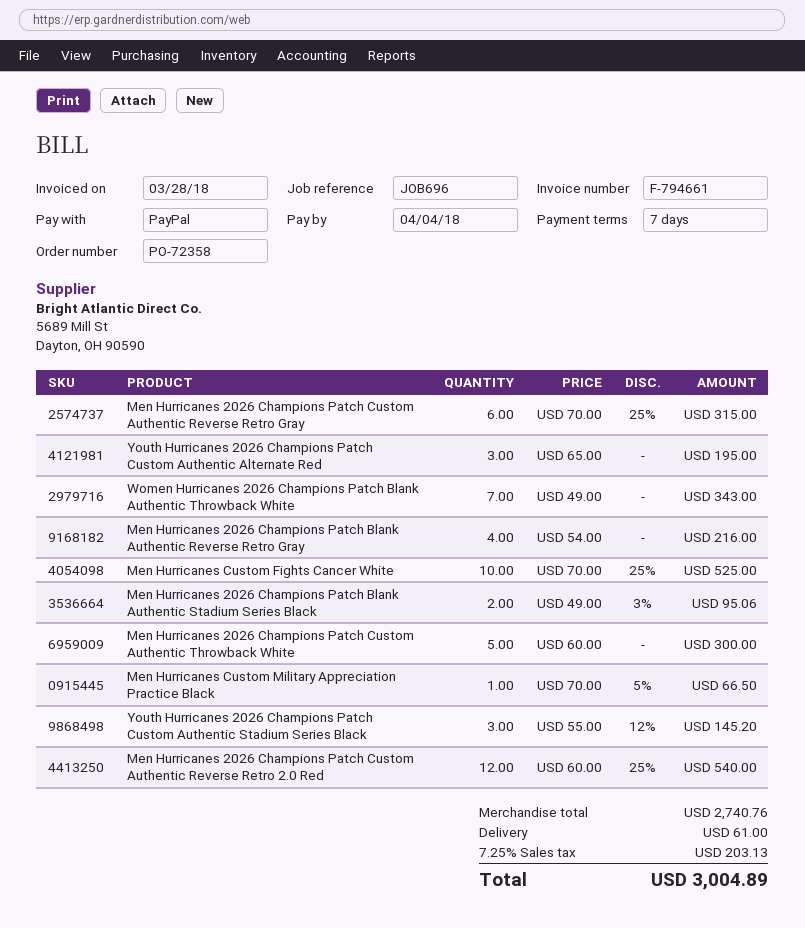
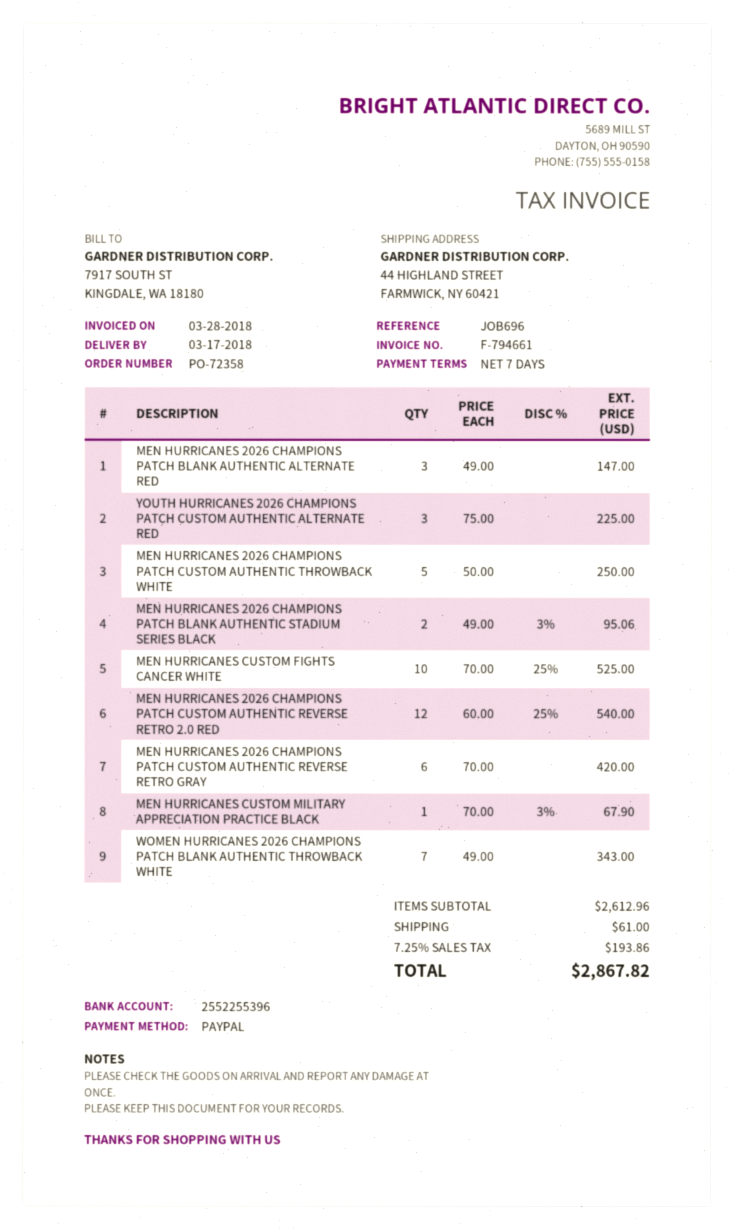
Men Hurricanes 2026 Champions Patch Custom Authentic Reverse Retro Gray: 6 x 70.00 - 25% = 315.00 -> 6 x 70.00 = 420.00
Youth Hurricanes 2026 Champions Patch Custom Authentic Alternate Red: 3 x 65.00 = 195.00 -> 3 x 75.00 = 225.00
Men Hurricanes 2026 Champions Patch Blank Authentic Reverse Retro Gray: 4 x 54.00 = 216.00 -> none
Men Hurricanes 2026 Champions Patch Custom Authentic Throwback White: 5 x 60.00 = 300.00 -> 5 x 50.00 = 250.00
Men Hurricanes Custom Military Appreciation Practice Black: 1 x 70.00 - 5% = 66.50 -> 1 x 70.00 - 3% = 67.90
Youth Hurricanes 2026 Champions Patch Custom Authentic Stadium Series Black: 3 x 55.00 - 12% = 145.20 -> none
MEN HURRICANES 2026 CHAMPIONS PATCH BLANK AUTHENTIC ALTERNATE RED: none -> 3 x 49.00 = 147.00
subtotal: 2740.76 -> 2612.96
tax: 7.25% = 203.13 -> 7.25% = 193.86
total: 3004.89 -> 2867.82

